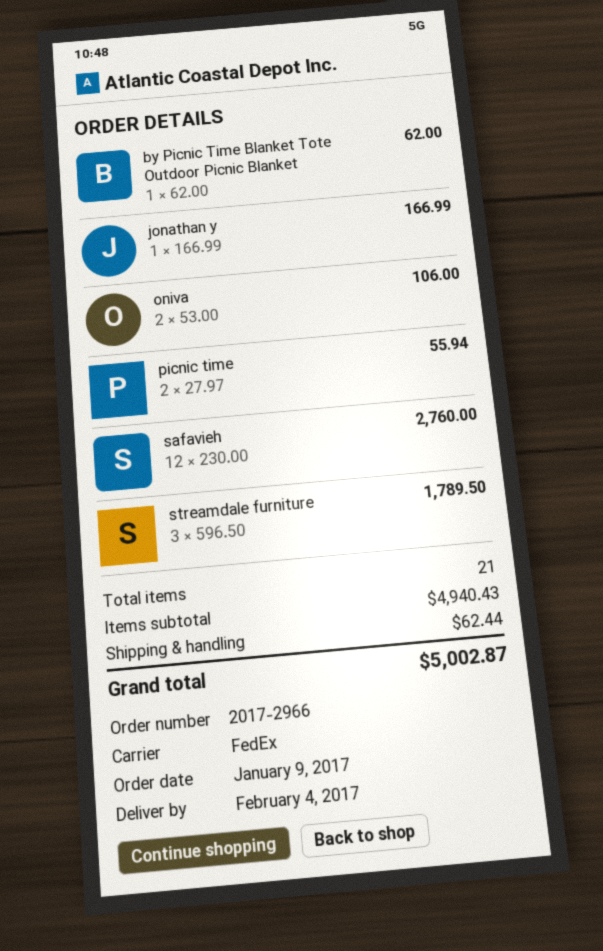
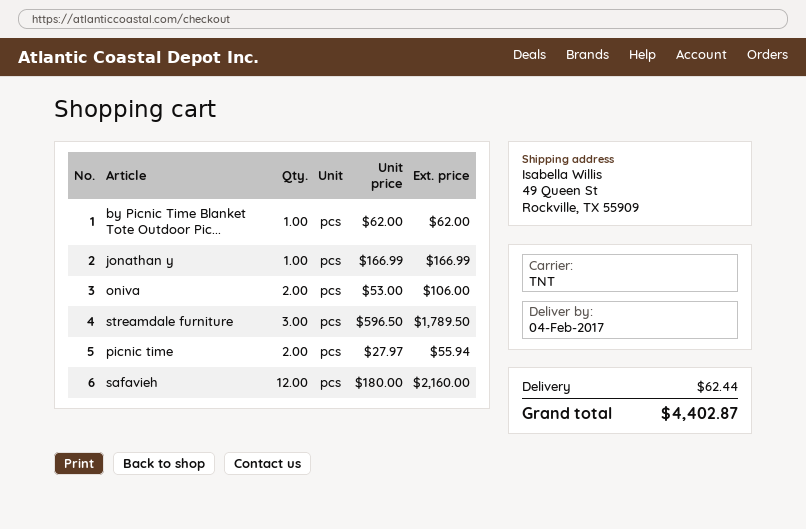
shipping method: FedEx -> TNT
safavieh: 12 x 230.00 = 2760.00 -> 12 x 180.00 = 2160.00
total: 5002.87 -> 4402.87

